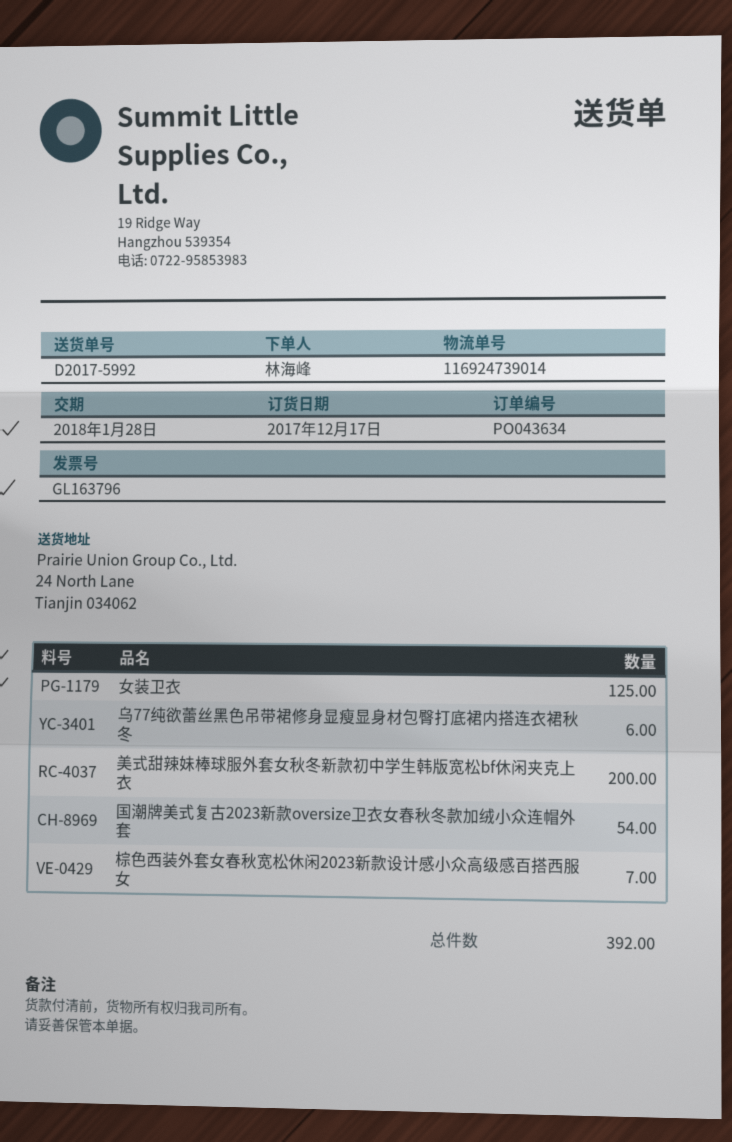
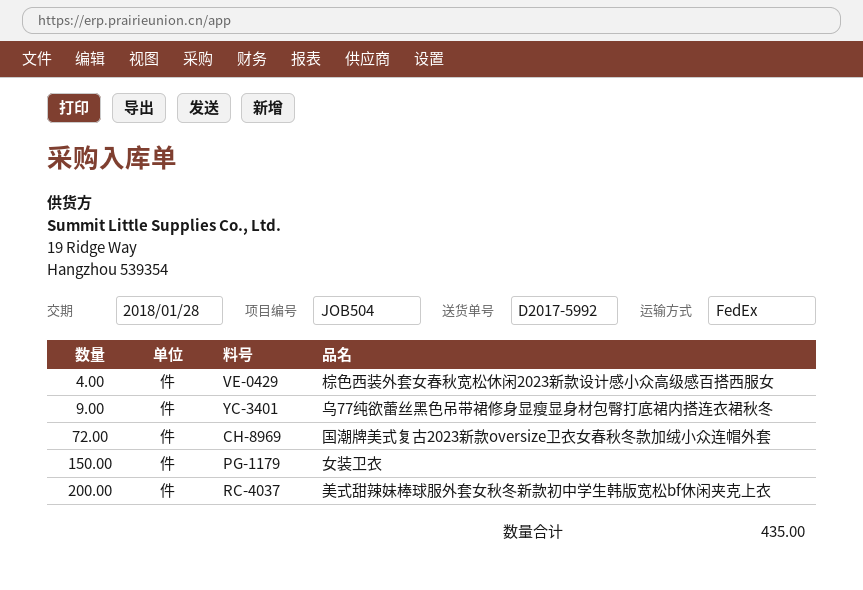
女装卫衣: 125 -> 150
乌77纯欲蕾丝黑色吊带裙修身显瘦显身材包臀打底裙内搭连衣裙秋冬: 6 -> 9
国潮牌美式复古2023新款oversize卫衣女春秋冬款加绒小众连帽外套: 54 -> 72
棕色西装外套女春秋宽松休闲2023新款设计感小众高级感百搭西服女: 7 -> 4
total quantity: 392 -> 435

